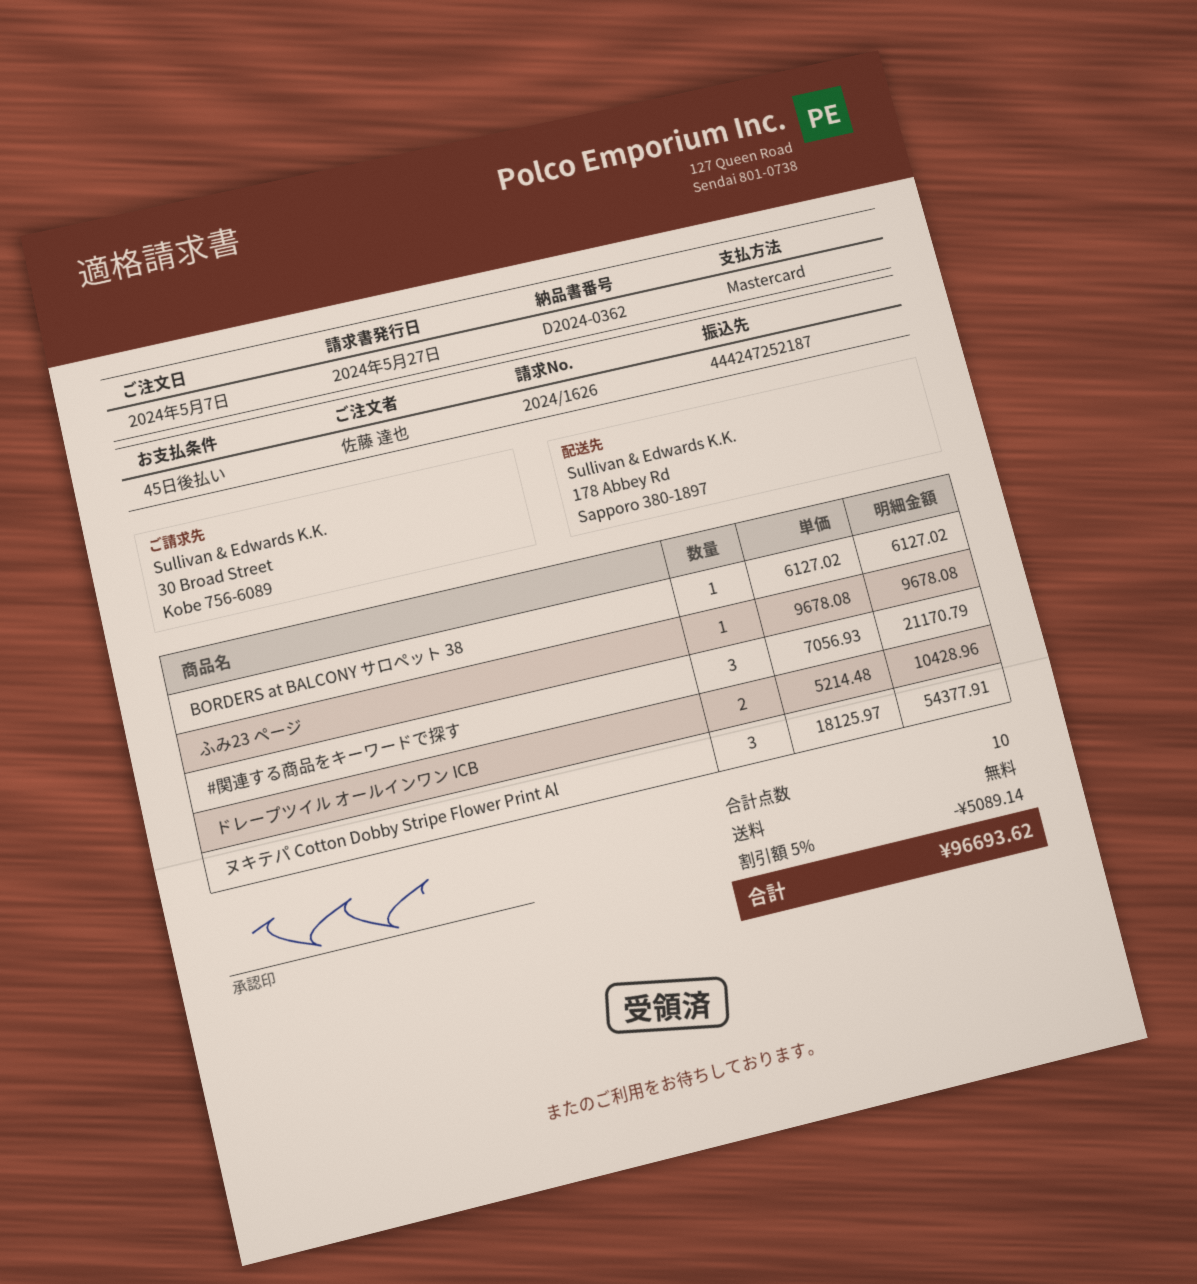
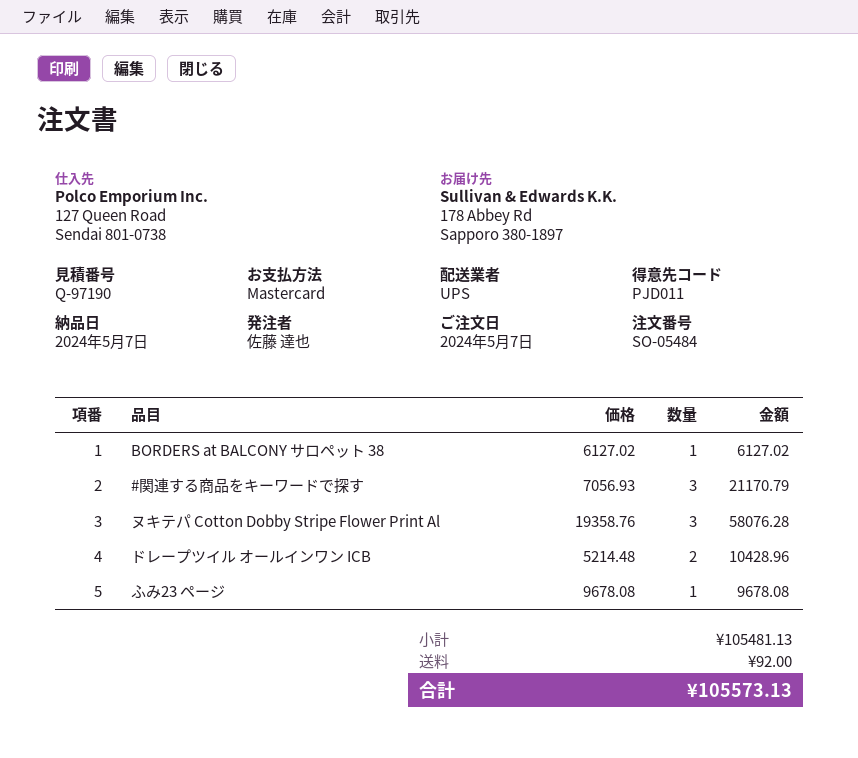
ヌキテパ Cotton Dobby Stripe Flower Print Al: 3 x 18125.97 = 54377.91 -> 3 x 19358.76 = 58076.28
discount: 5% = 5089.14 -> none
shipping: 0.00 -> 92.00
total: 96693.62 -> 105573.13

